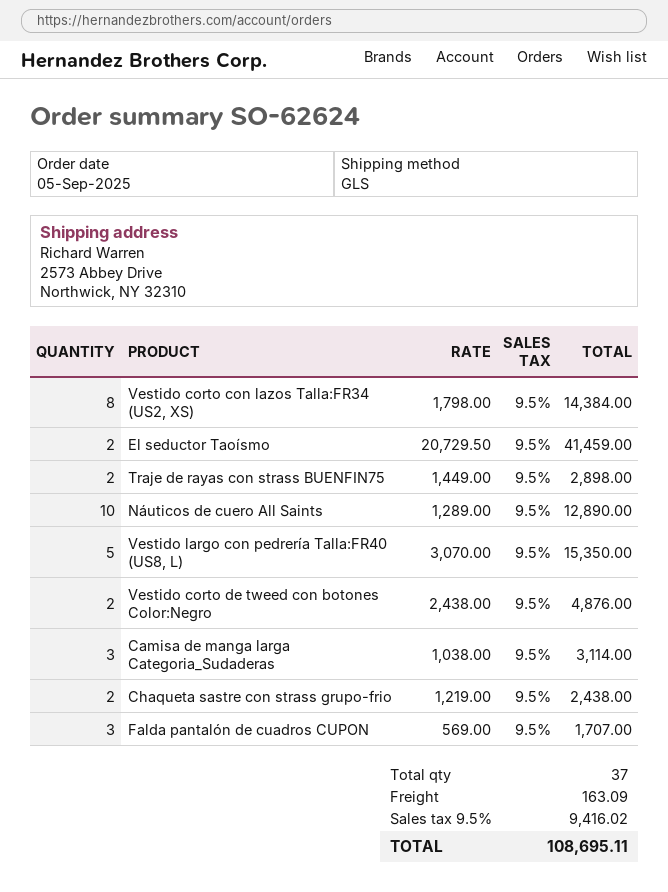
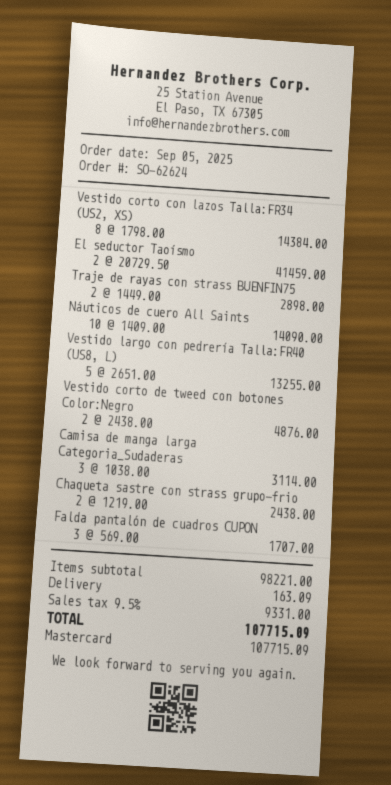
Náuticos de cuero All Saints: 10 x 1289.00 = 12890.00 -> 10 x 1409.00 = 14090.00
Vestido largo con pedrería Talla:FR40 (US8, L): 5 x 3070.00 = 15350.00 -> 5 x 2651.00 = 13255.00
tax: 9.5% = 9416.02 -> 9.5% = 9331.00
total: 108695.11 -> 107715.09

